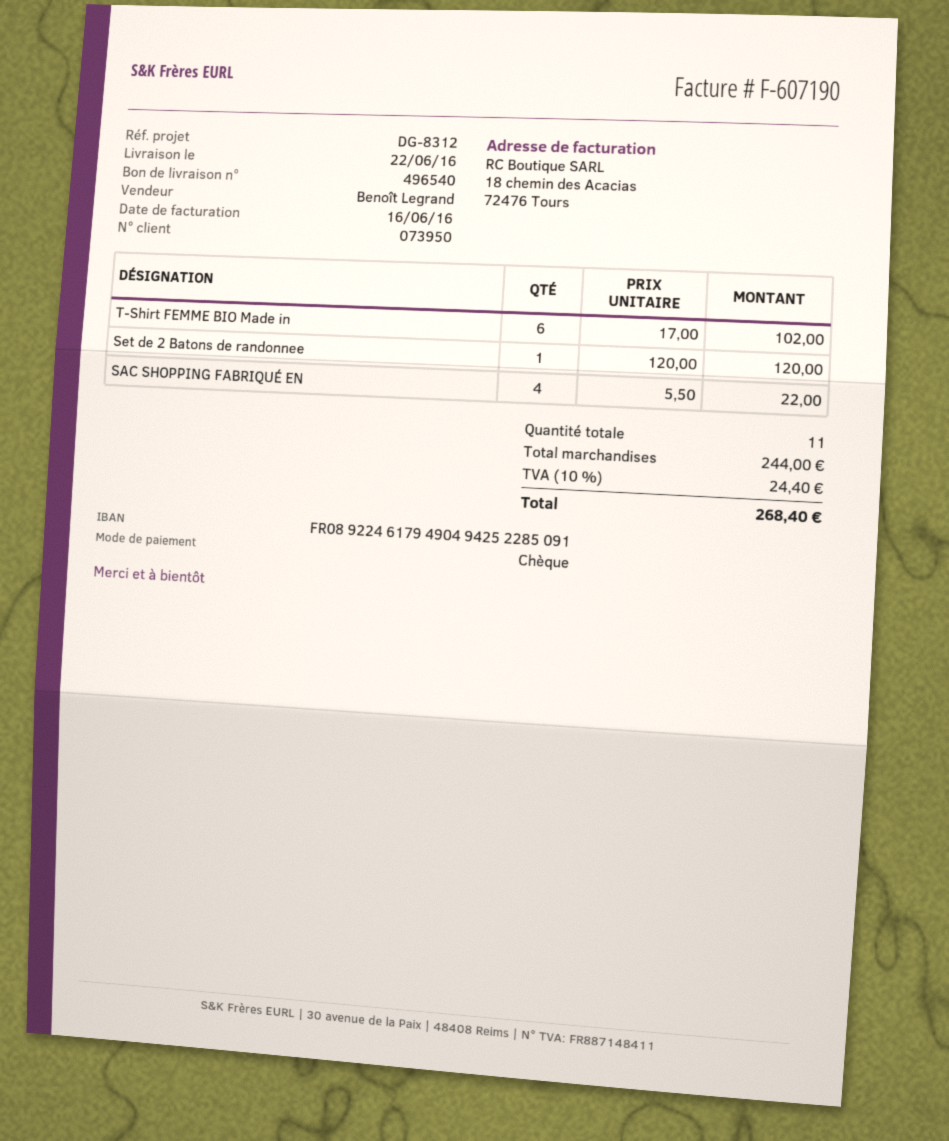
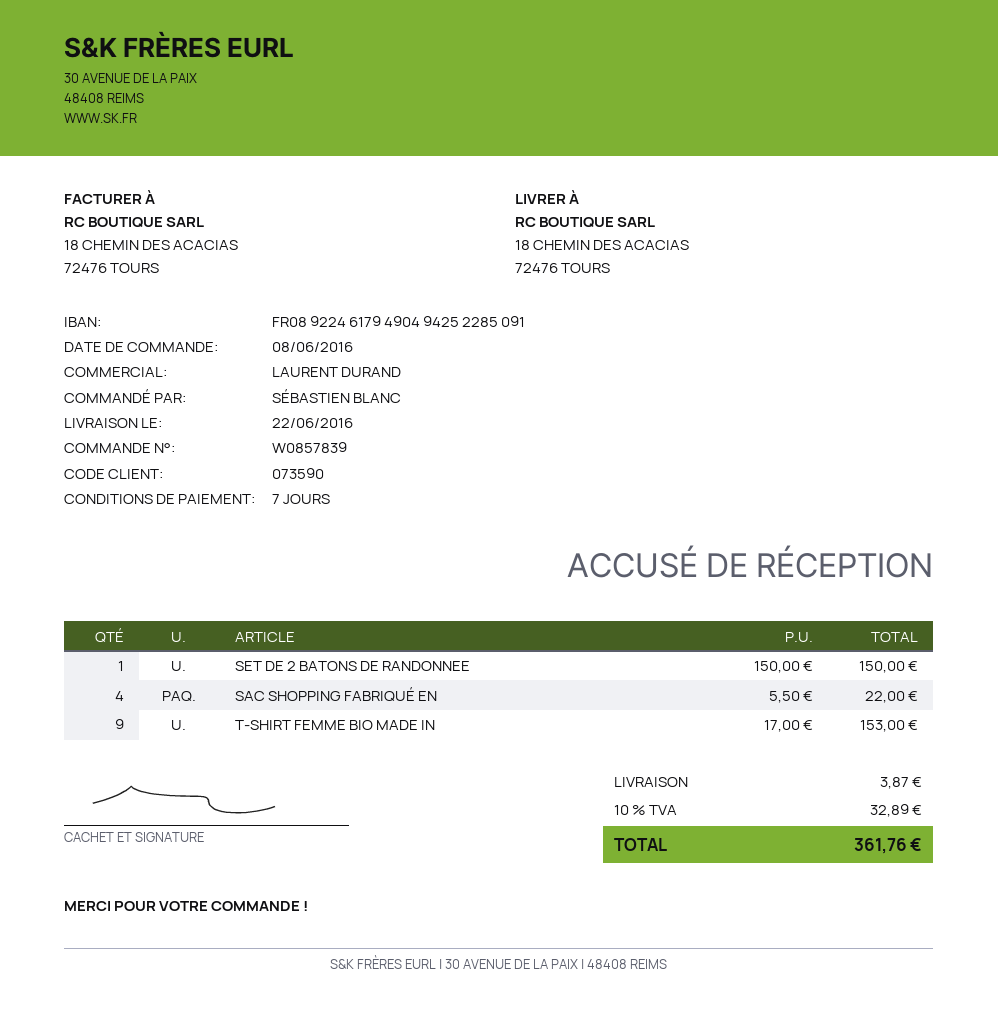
customer number: 073950 -> 073590
sales rep: Benoît Legrand -> LAURENT DURAND
T-Shirt FEMME BIO Made in: 6 x 17.00 = 102.00 -> 9 x 17.00 = 153.00
Set de 2 Batons de randonnee: 1 x 120.00 = 120.00 -> 1 x 150.00 = 150.00
shipping: none -> 3.87
tax: 10% = 24.40 -> 10% = 32.89
total: 268.40 -> 361.76

